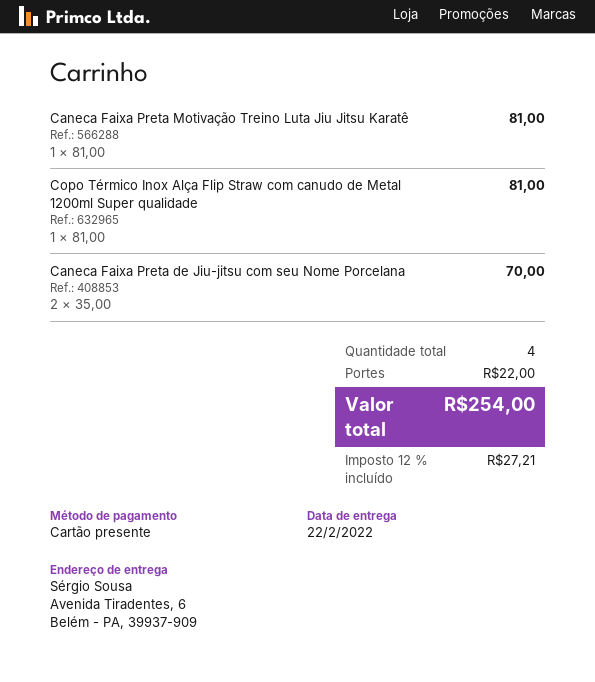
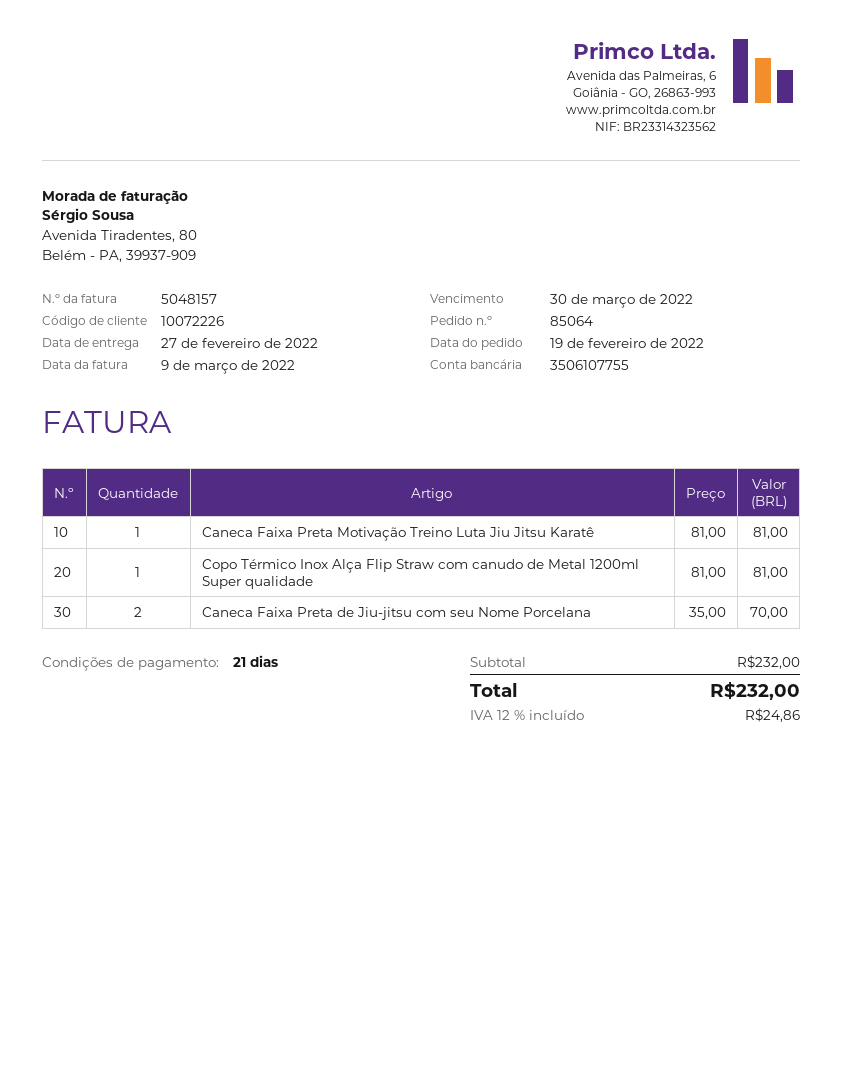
delivery date: 2022-02-22 -> 2022-02-27
shipping: 22.00 -> none
tax: 12% = 27.21 -> 12% = 24.86
total: 254.00 -> 232.00

